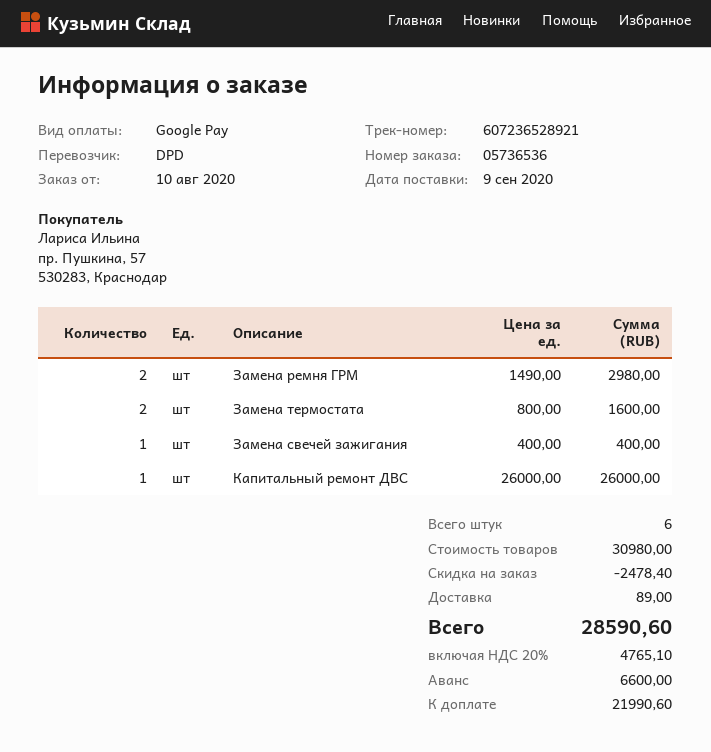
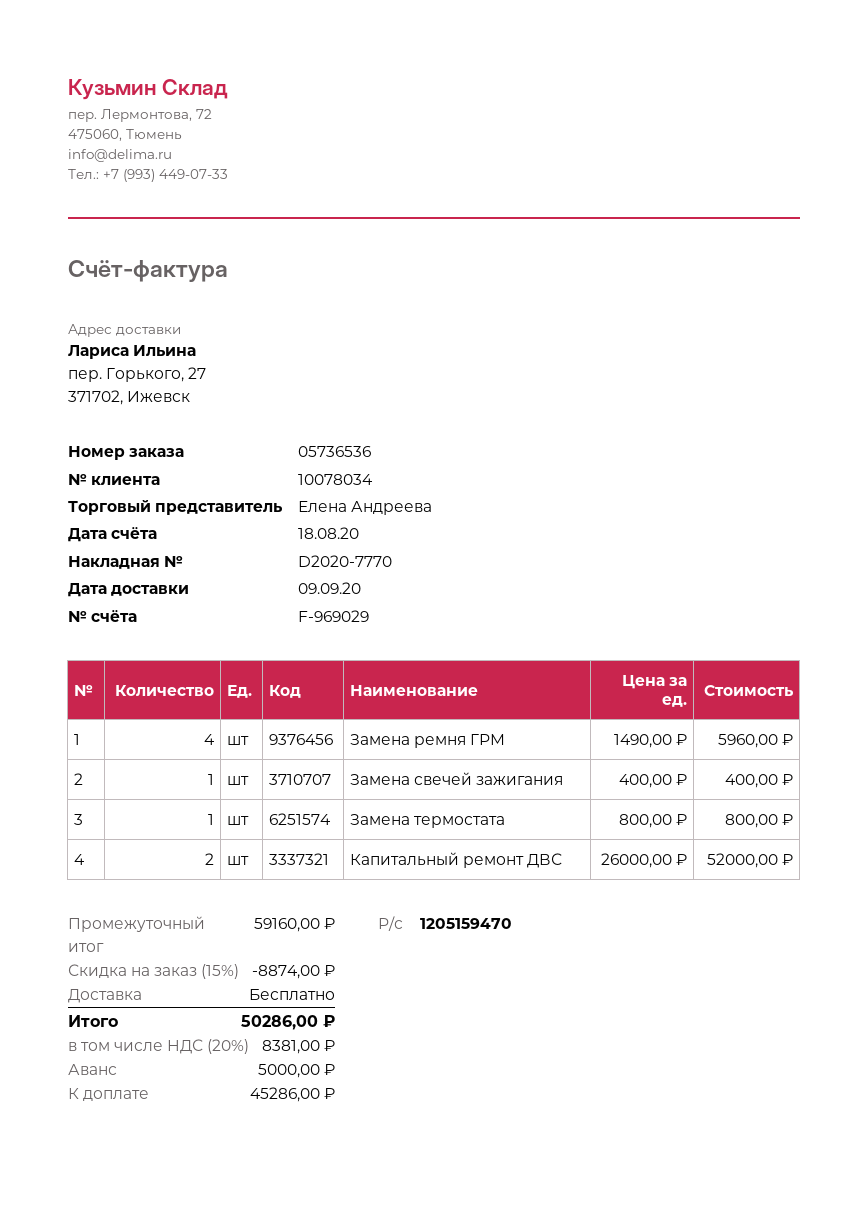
Замена ремня ГРМ: 2 x 1490.00 = 2980.00 -> 4 x 1490.00 = 5960.00
Замена термостата: 2 x 800.00 = 1600.00 -> 1 x 800.00 = 800.00
Капитальный ремонт ДВС: 1 x 26000.00 = 26000.00 -> 2 x 26000.00 = 52000.00
subtotal: 30980.00 -> 59160.00
discount: 2478.40 -> 8874.00
shipping: 89.00 -> 0.00
tax: 20% = 4765.10 -> 20% = 8381.00
total: 28590.60 -> 50286.00
deposit: 6600.00 -> 5000.00
balance: 21990.60 -> 45286.00

